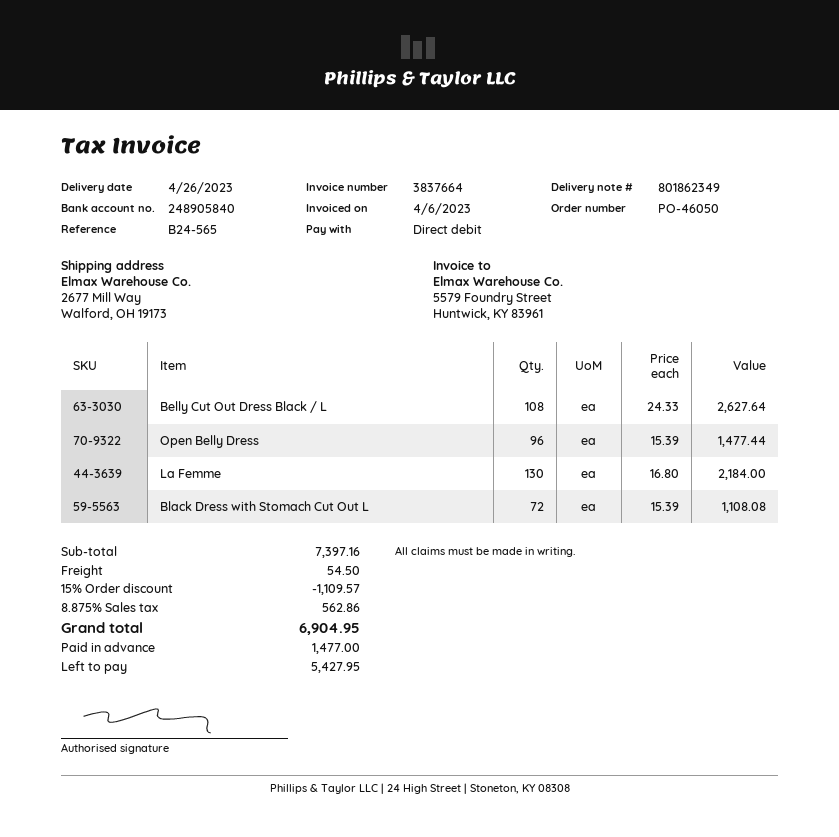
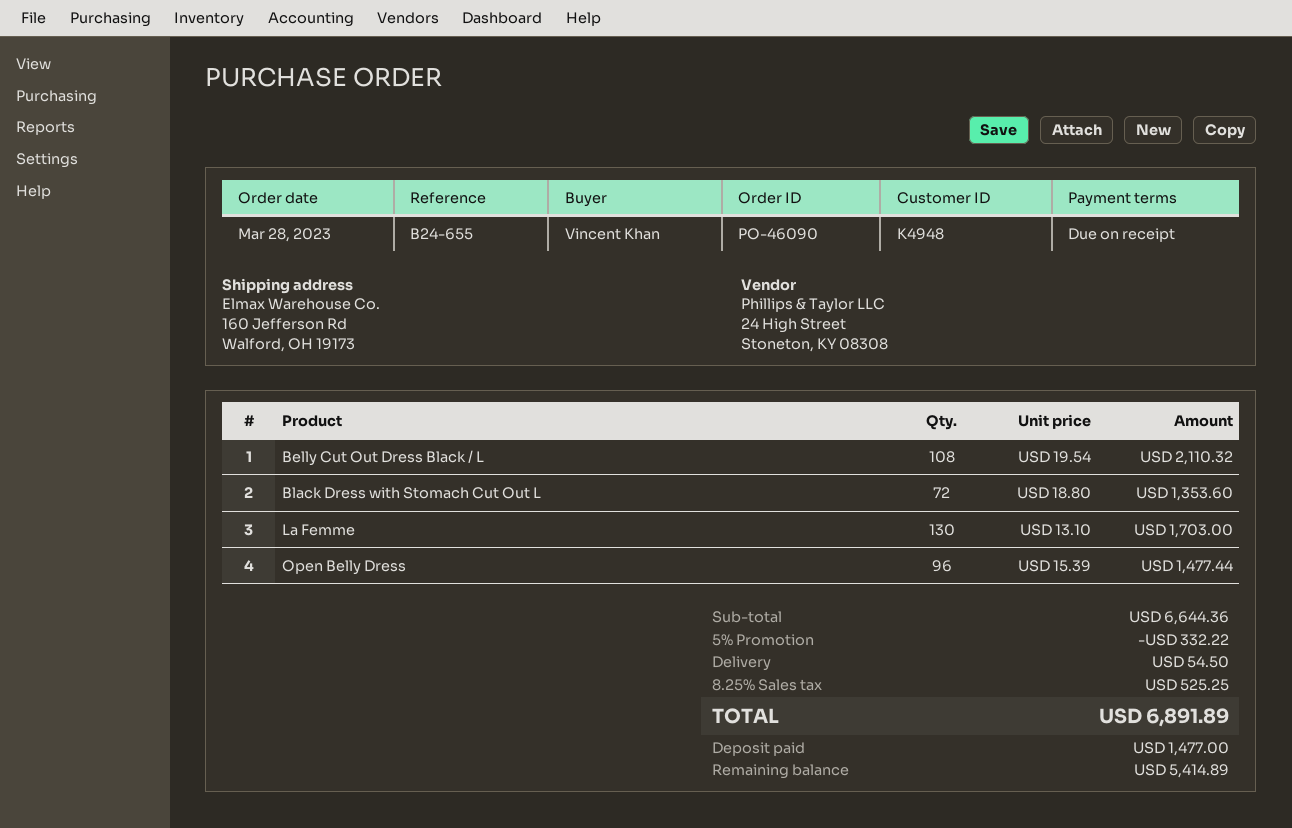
order number: PO-46050 -> PO-46090
reference: B24-565 -> B24-655
ship to: 2677 Mill Way, Walford, OH 19173 -> 160 Jefferson Rd, Walford, OH 19173
Belly Cut Out Dress Black / L: 108 x 24.33 = 2627.64 -> 108 x 19.54 = 2110.32
La Femme: 130 x 16.80 = 2184.00 -> 130 x 13.10 = 1703.00
Black Dress with Stomach Cut Out L: 72 x 15.39 = 1108.08 -> 72 x 18.80 = 1353.60
subtotal: 7397.16 -> 6644.36
discount: 15% = 1109.57 -> 5% = 332.22
tax: 8.875% = 562.86 -> 8.25% = 525.25
total: 6904.95 -> 6891.89
balance: 5427.95 -> 5414.89

